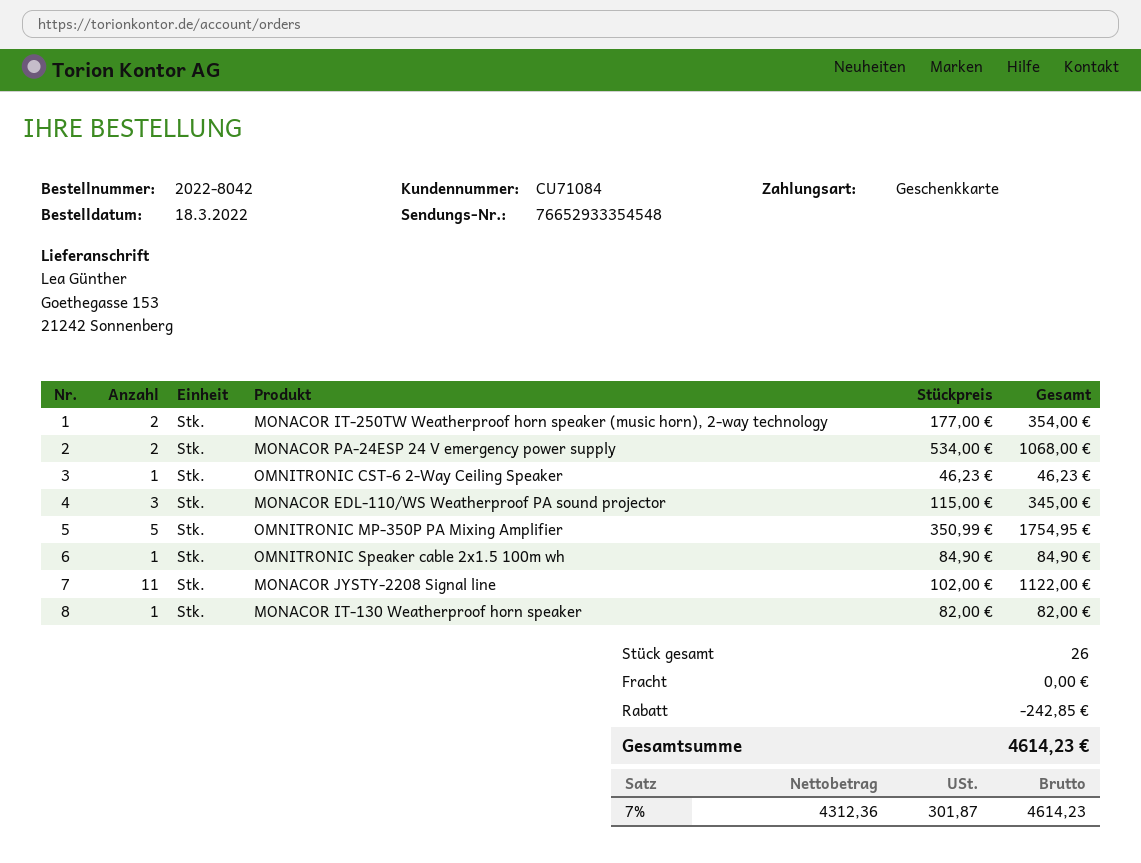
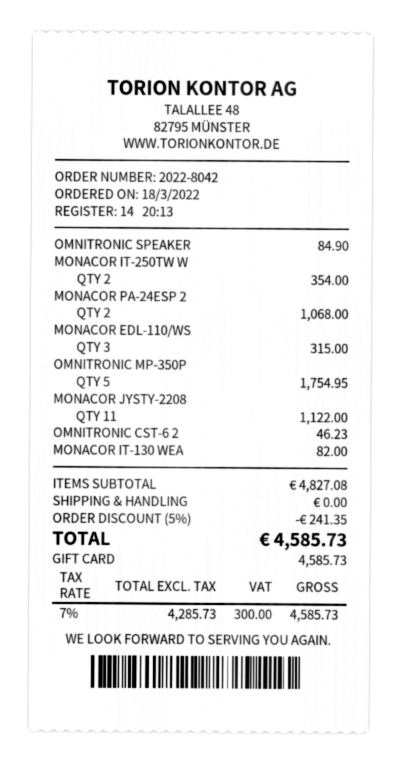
MONACOR EDL-110/WS Weatherproof PA sound projector: 3 for 345.00 -> 3 for 315.00
discount: 242.85 -> 241.35
net: 4312.36 -> 4285.73
tax: 7% = 301.87 -> 7% = 300.00
total: 4614.23 -> 4585.73

